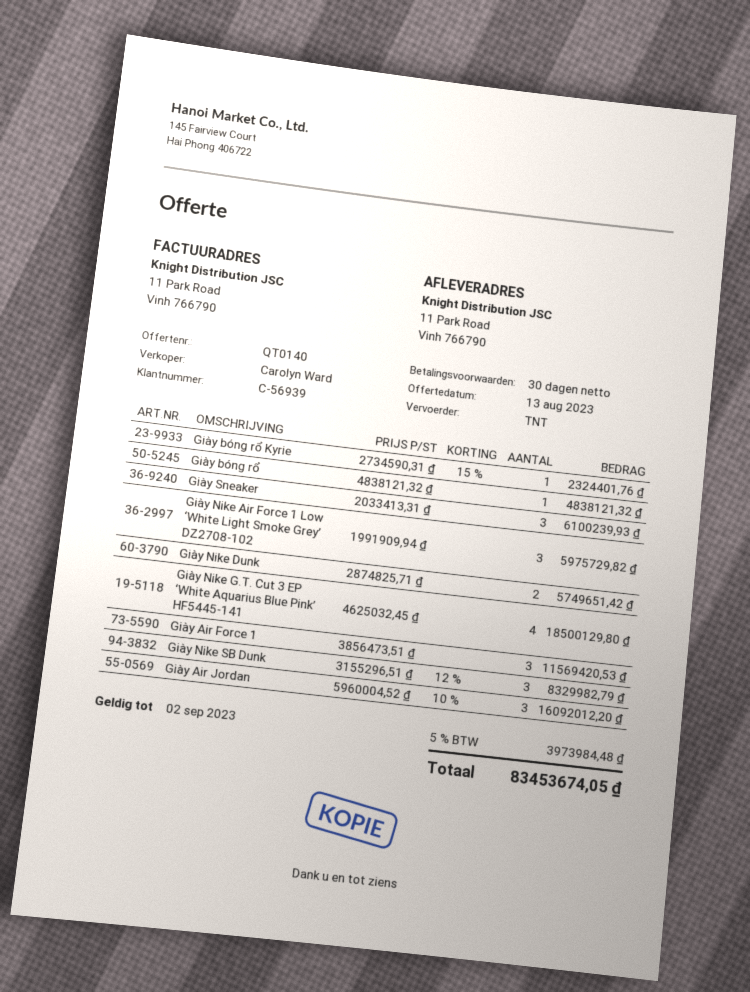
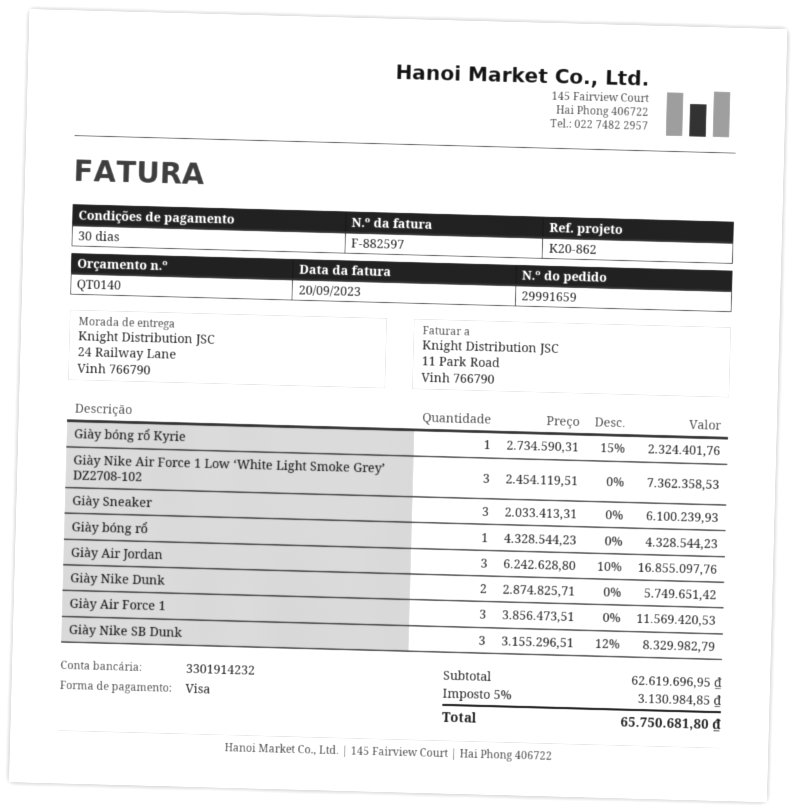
ship to: 11 Park Road, Vinh 766790 -> 24 Railway Lane, Vinh 766790
Giày bóng rổ: 1 x 4838121.32 = 4838121.32 -> 1 x 4328544.23 = 4328544.23
Giày Nike Air Force 1 Low ‘White Light Smoke Grey’ DZ2708-102: 3 x 1991909.94 = 5975729.82 -> 3 x 2454119.51 = 7362358.53
Giày Nike G.T. Cut 3 EP ‘White Aquarius Blue Pink’ HF5445-141: 4 x 4625032.45 = 18500129.80 -> none
Giày Air Jordan: 3 x 5960004.52 - 10% = 16092012.20 -> 3 x 6242628.80 - 10% = 16855097.76
tax: 5% = 3973984.48 -> 5% = 3130984.85
total: 83453674.05 -> 65750681.80

